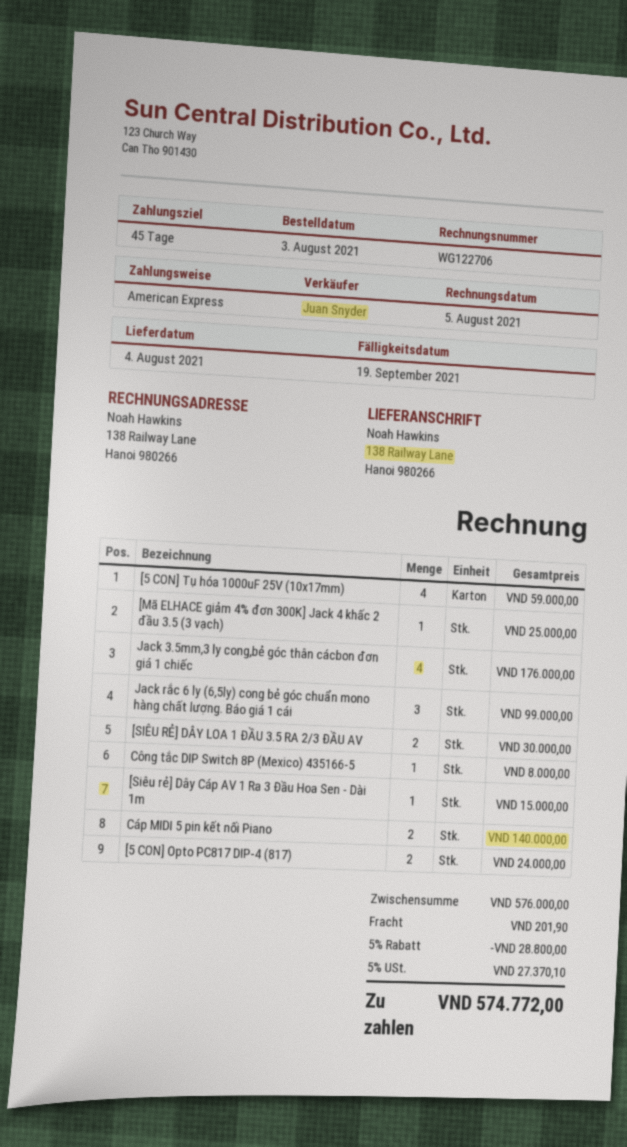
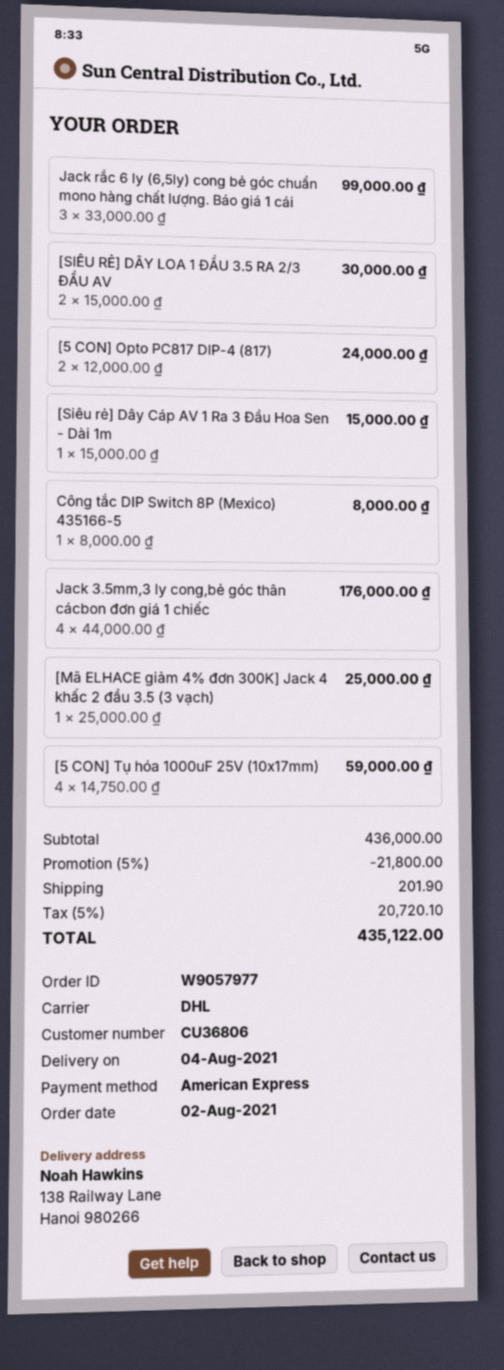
order date: 2021-08-03 -> 2021-08-02
Cáp MIDI 5 pin kết nối Piano: 2 for 140000.00 -> none
subtotal: 576000.00 -> 436000.00
discount: 5% = 28800.00 -> 5% = 21800.00
tax: 5% = 27370.10 -> 5% = 20720.10
total: 574772.00 -> 435122.00

